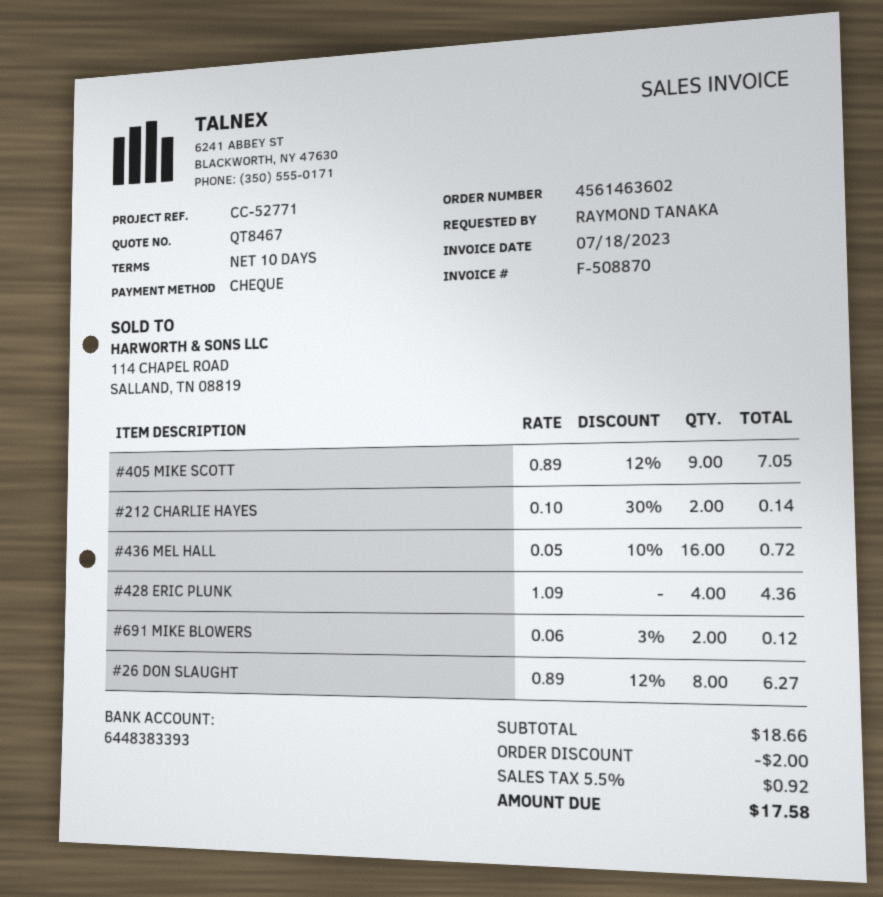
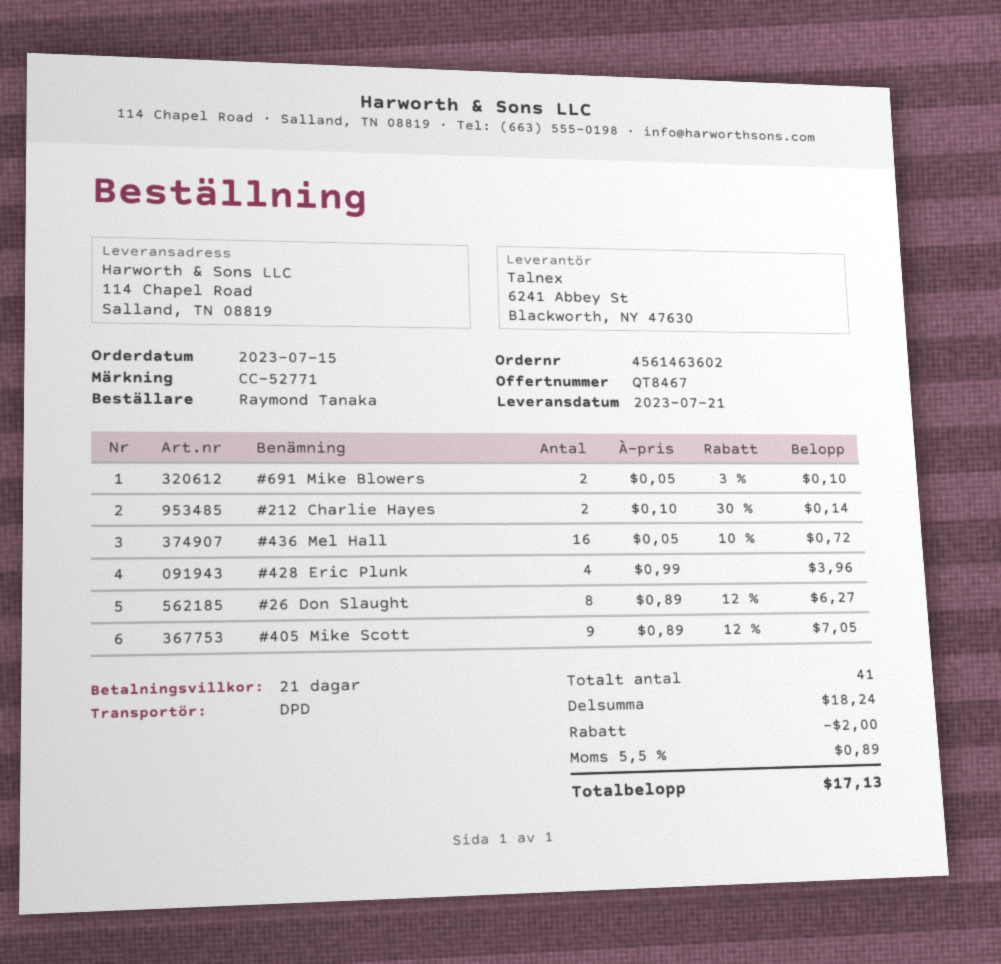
payment terms: 10 days -> 21 days
#428 ERIC PLUNK: 4 x 1.09 = 4.36 -> 4 x 0.99 = 3.96
#691 MIKE BLOWERS: 2 x 0.06 - 3% = 0.12 -> 2 x 0.05 - 3% = 0.10
subtotal: 18.66 -> 18.24
tax: 5.5% = 0.92 -> 5.5% = 0.89
total: 17.58 -> 17.13

